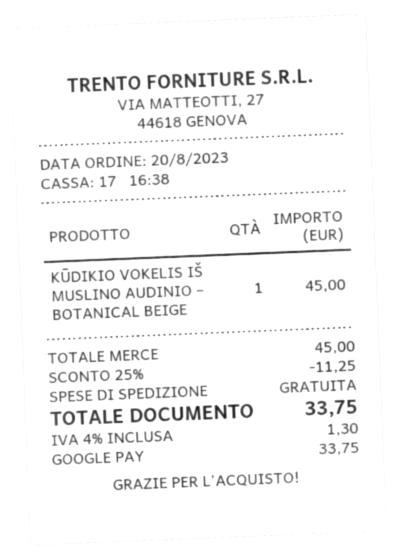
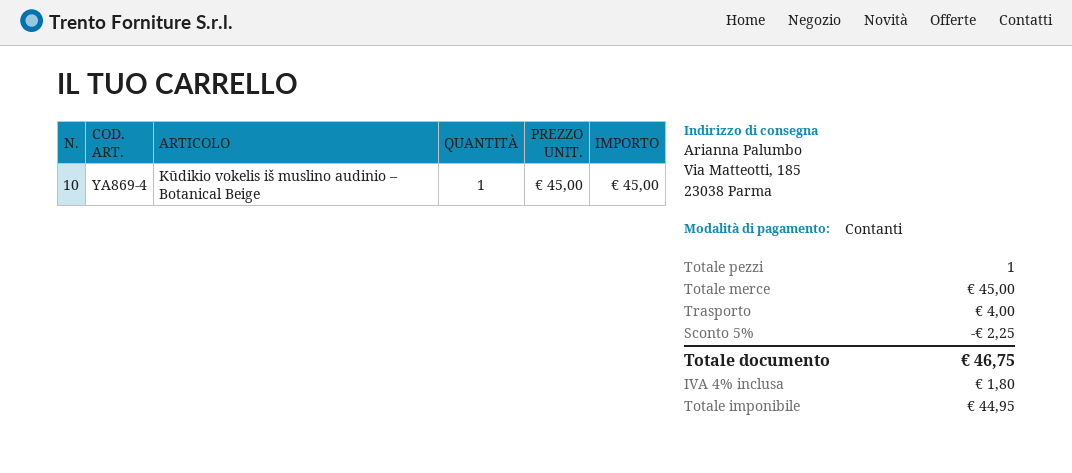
payment method: Google Pay -> cash
discount: 25% = 11.25 -> 5% = 2.25
shipping: 0.00 -> 4.00
tax: 4% = 1.30 -> 4% = 1.80
total: 33.75 -> 46.75

